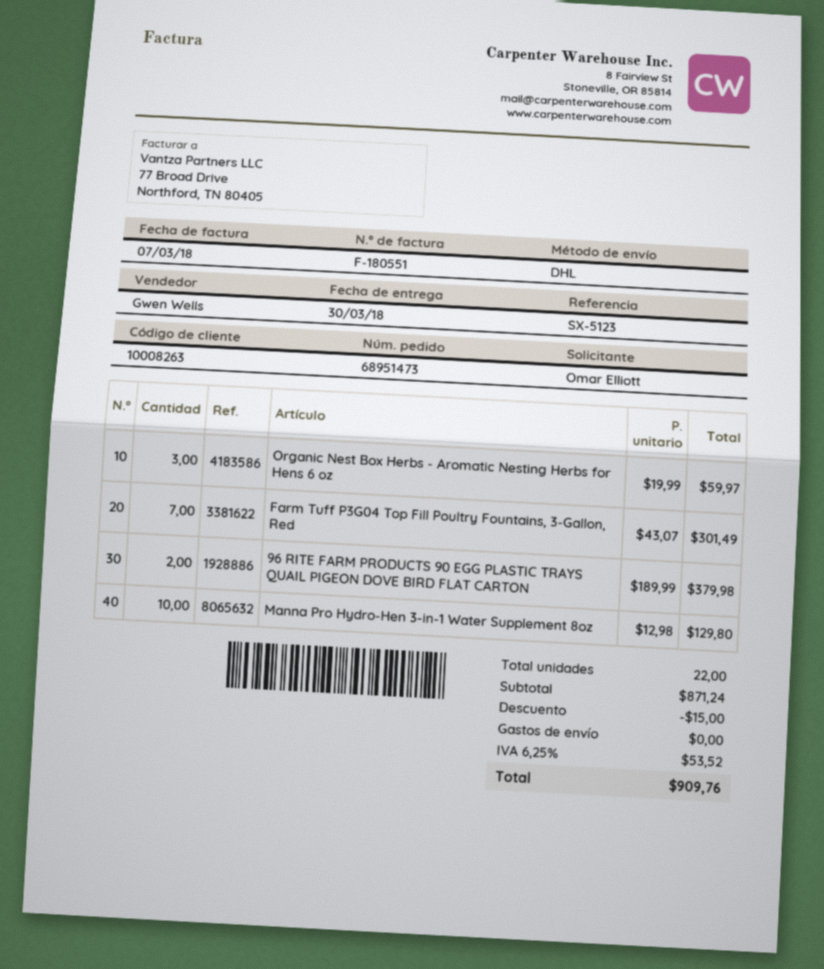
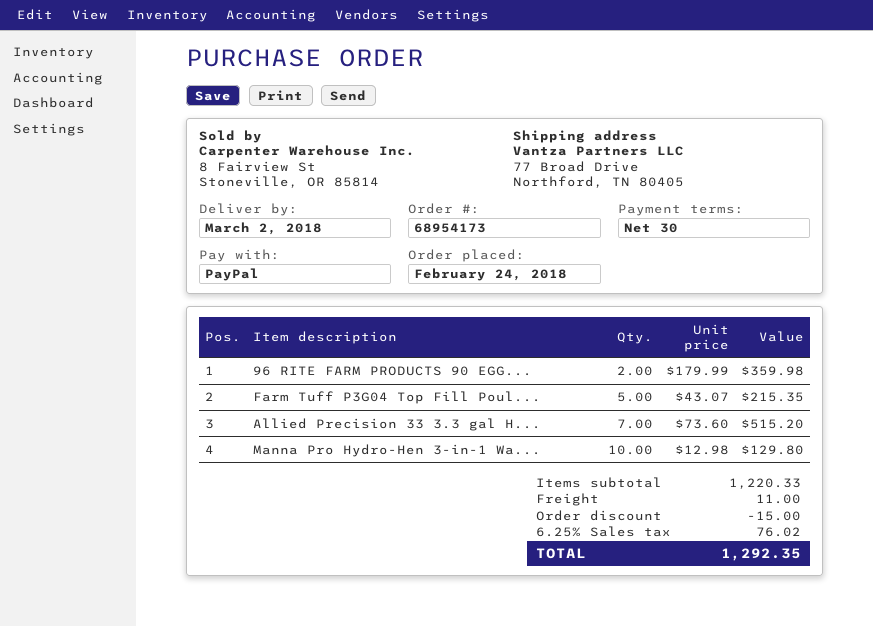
order number: 68951473 -> 68954173
delivery date: 2018-03-30 -> 2018-03-02
Organic Nest Box Herbs - Aromatic Nesting Herbs for Hens 6 oz: 3 x 19.99 = 59.97 -> none
Farm Tuff P3G04 Top Fill Poultry Fountains, 3-Gallon, Red: 7 x 43.07 = 301.49 -> 5 x 43.07 = 215.35
96 RITE FARM PRODUCTS 90 EGG PLASTIC TRAYS QUAIL PIGEON DOVE BIRD FLAT CARTON: 2 x 189.99 = 379.98 -> 2 x 179.99 = 359.98
Allied Precision 33 3.3 gal H...: none -> 7 x 73.60 = 515.20
subtotal: 871.24 -> 1220.33
shipping: 0.00 -> 11.00
tax: 6.25% = 53.52 -> 6.25% = 76.02
total: 909.76 -> 1292.35

